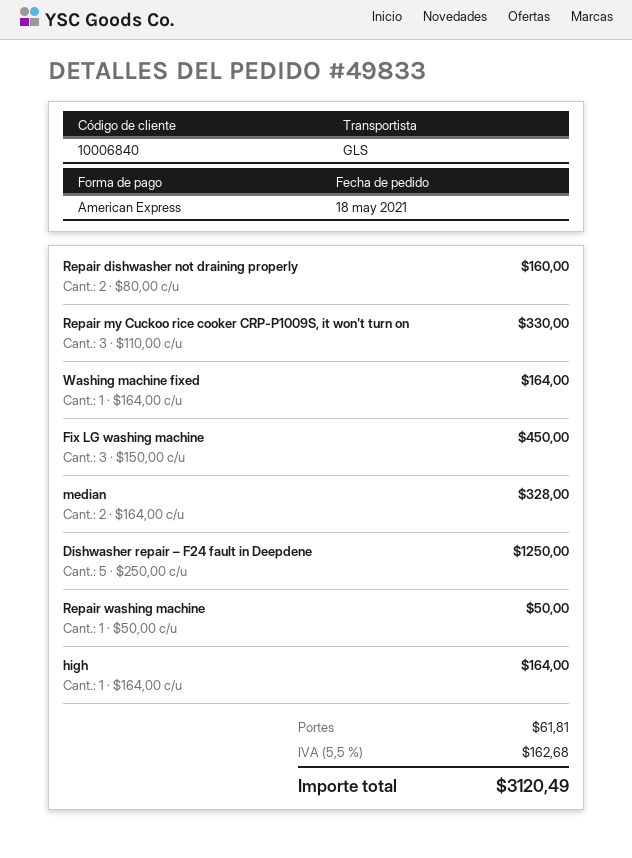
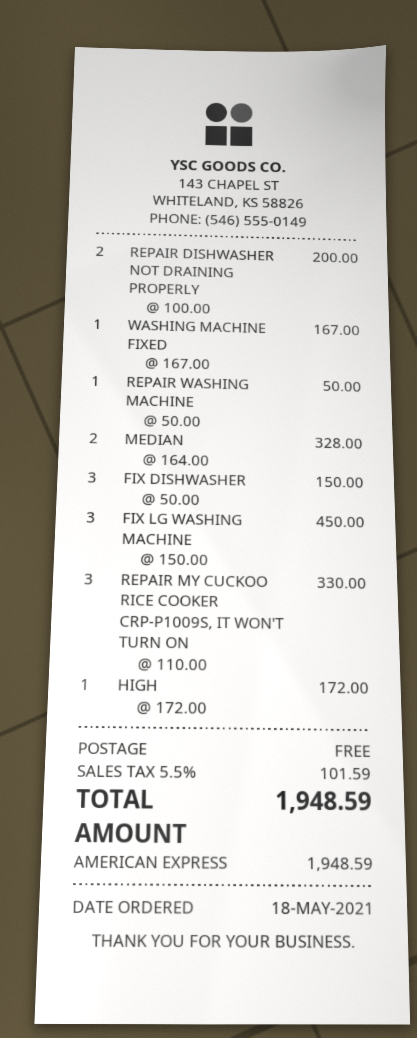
Repair dishwasher not draining properly: 2 x 80.00 = 160.00 -> 2 x 100.00 = 200.00
Washing machine fixed: 1 x 164.00 = 164.00 -> 1 x 167.00 = 167.00
Dishwasher repair – F24 fault in Deepdene: 5 x 250.00 = 1250.00 -> none
high: 1 x 164.00 = 164.00 -> 1 x 172.00 = 172.00
FIX DISHWASHER: none -> 3 x 50.00 = 150.00
shipping: 61.81 -> 0.00
tax: 5.5% = 162.68 -> 5.5% = 101.59
total: 3120.49 -> 1948.59

